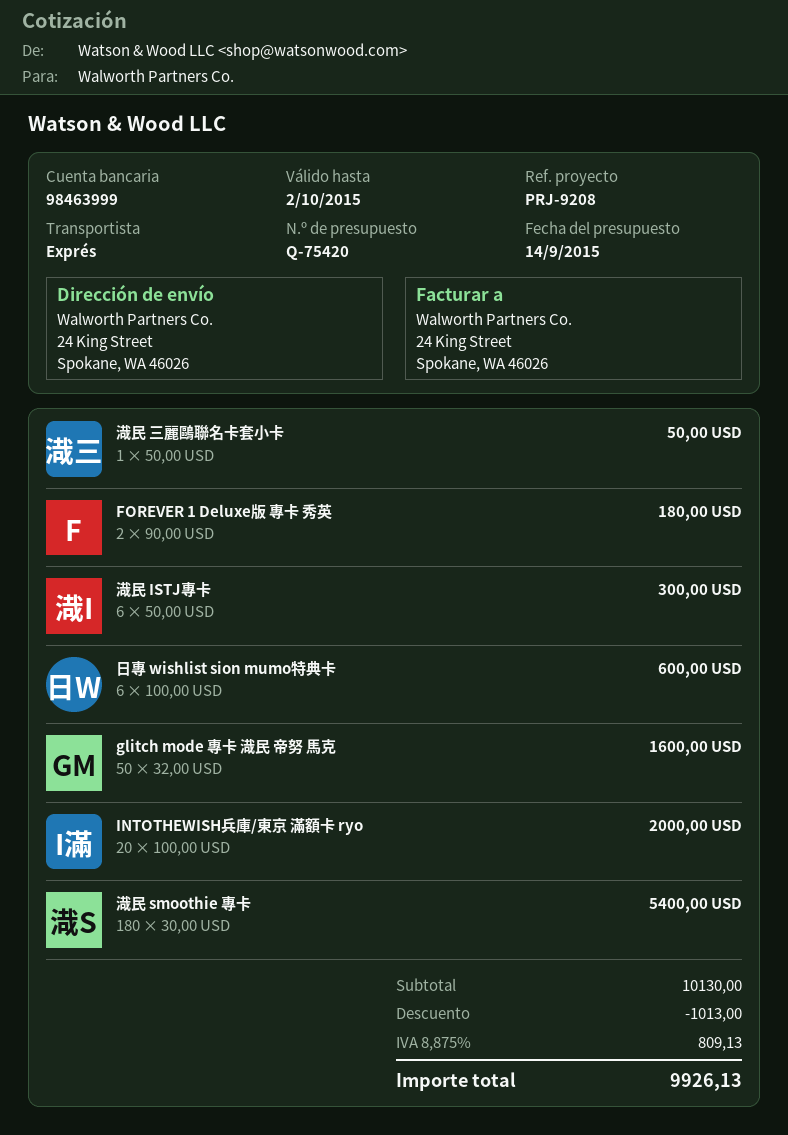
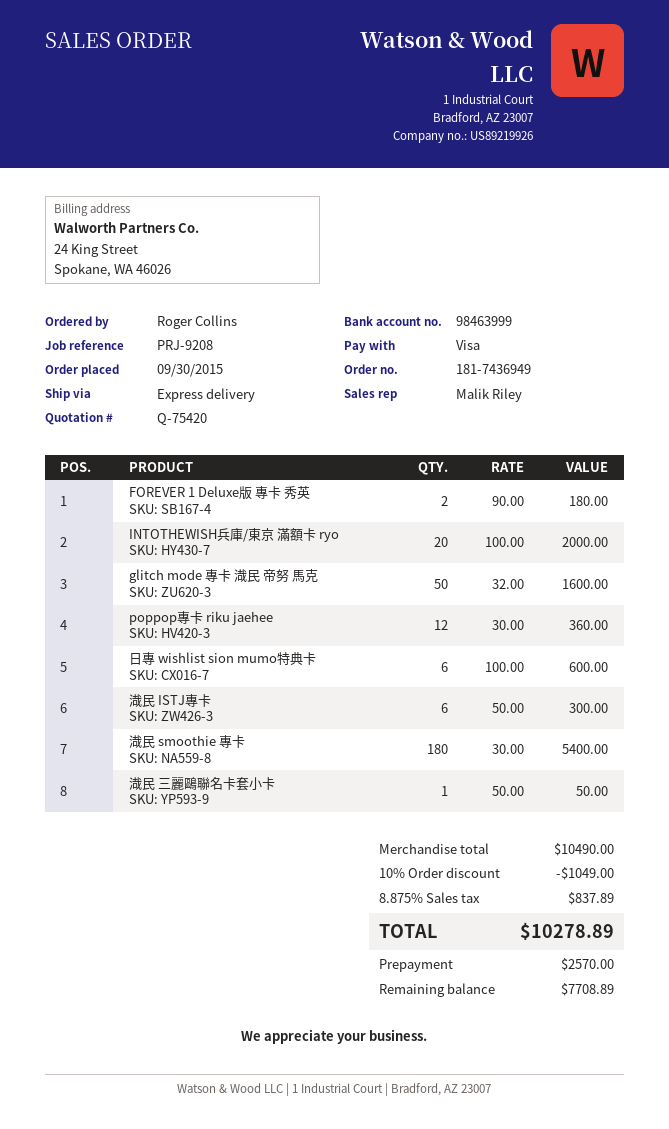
poppop專卡 riku jaehee: none -> 12 x 30.00 = 360.00
subtotal: 10130.00 -> 10490.00
discount: 1013.00 -> 1049.00
tax: 8.875% = 809.13 -> 8.875% = 837.89
total: 9926.13 -> 10278.89

